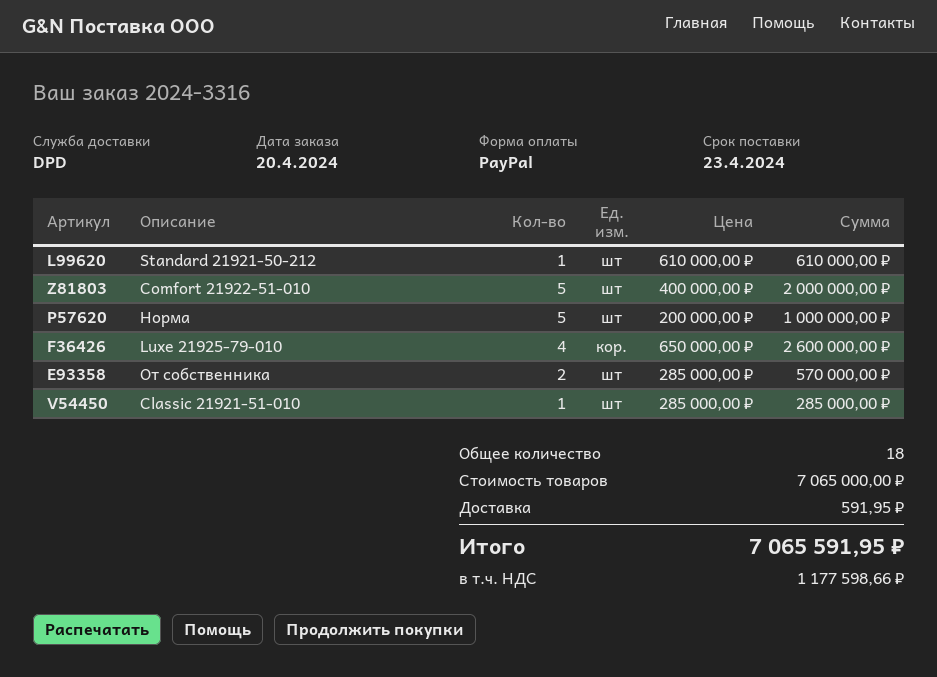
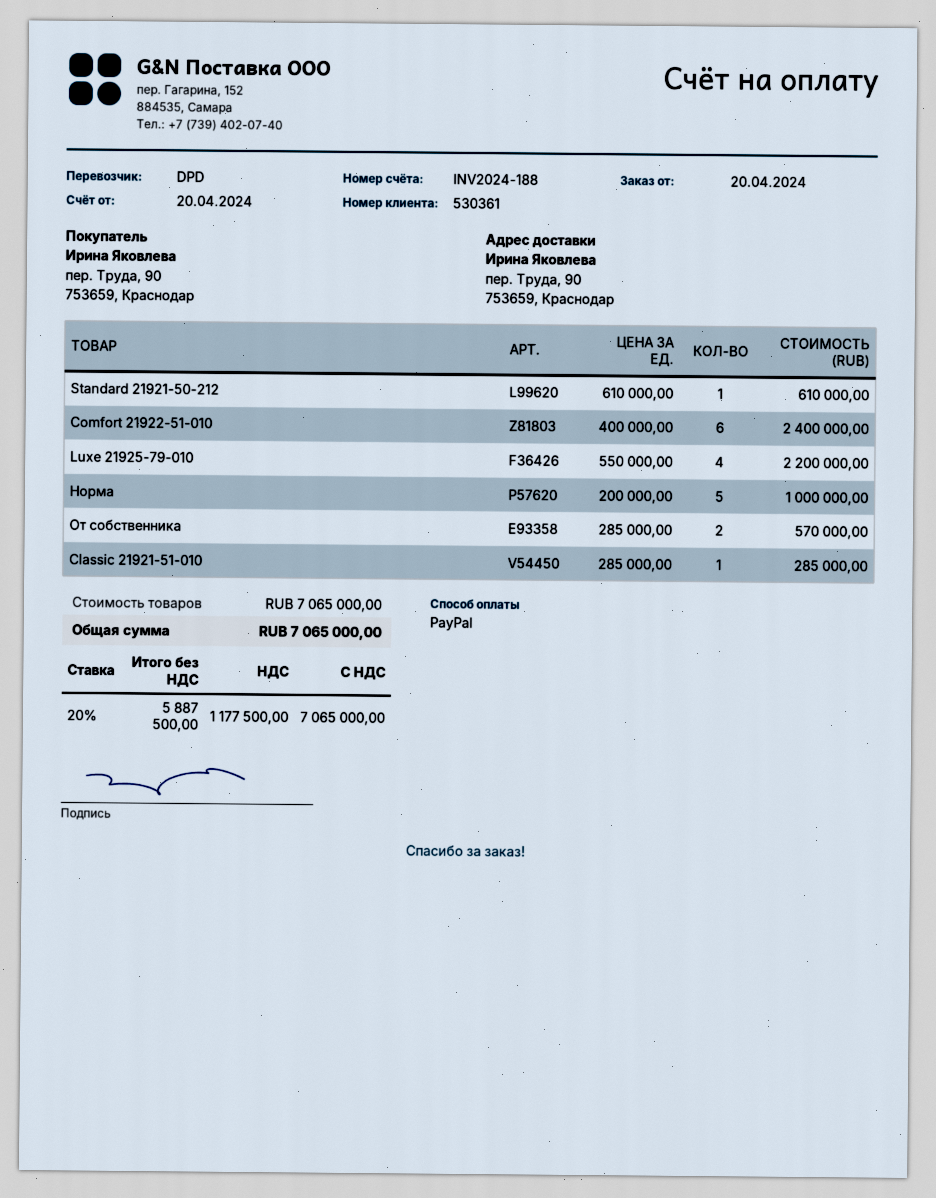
Comfort 21922-51-010: 5 x 400000.00 = 2000000.00 -> 6 x 400000.00 = 2400000.00
Luxe 21925-79-010: 4 x 650000.00 = 2600000.00 -> 4 x 550000.00 = 2200000.00
shipping: 591.95 -> none
tax: 1177598.66 -> 1177500.00
total: 7065591.95 -> 7065000.00

